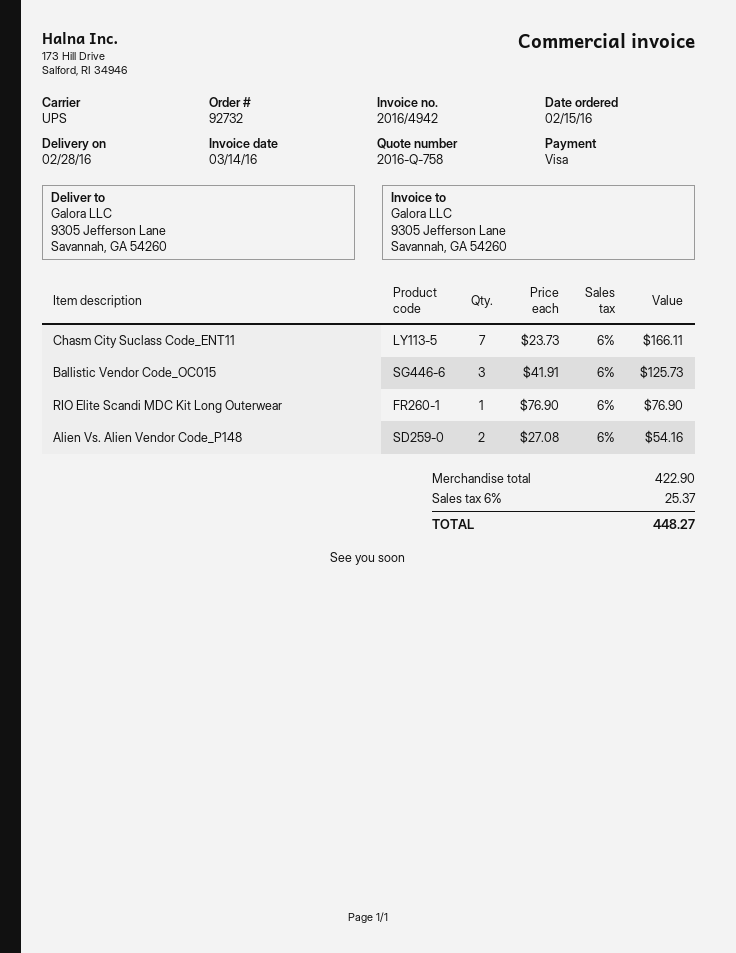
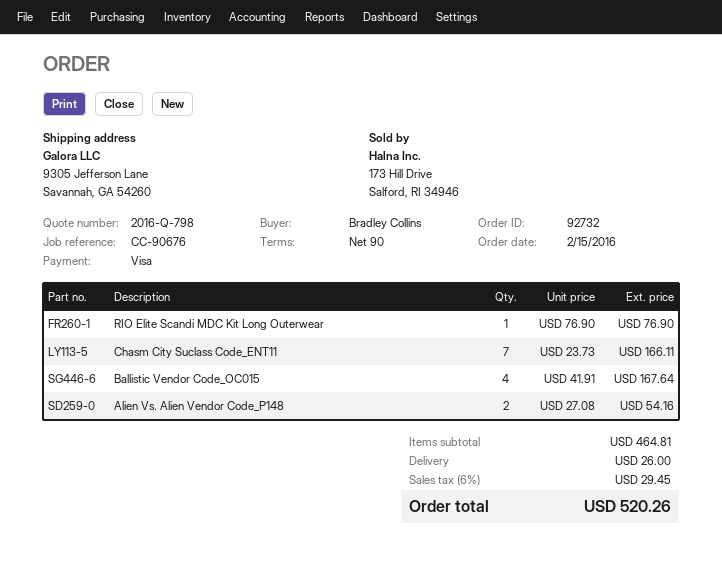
quote number: 2016-Q-758 -> 2016-Q-798
Ballistic Vendor Code_OC015: 3 x 41.91 = 125.73 -> 4 x 41.91 = 167.64
subtotal: 422.90 -> 464.81
shipping: none -> 26.00
tax: 6% = 25.37 -> 6% = 29.45
total: 448.27 -> 520.26

